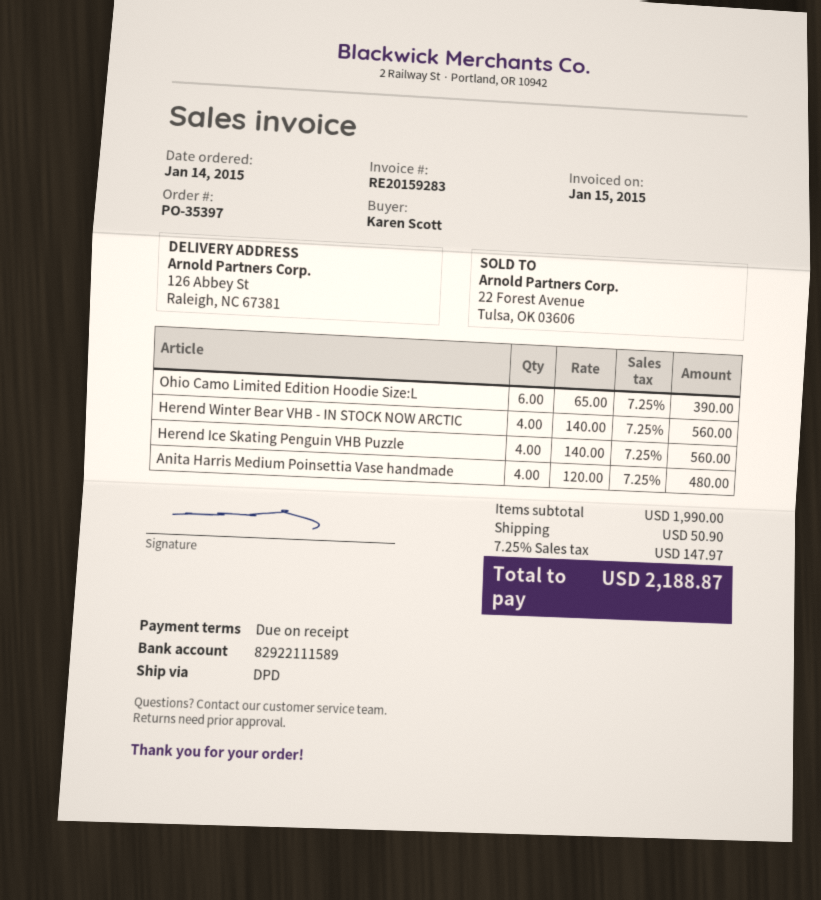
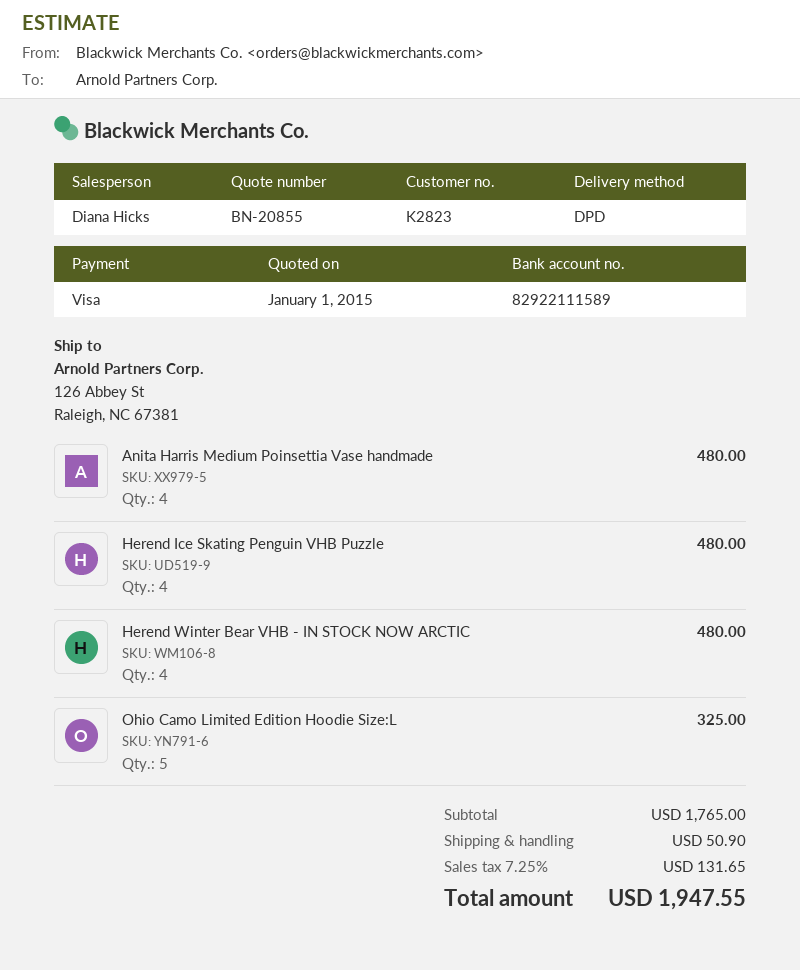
Ohio Camo Limited Edition Hoodie Size:L: 6 for 390.00 -> 5 for 325.00
Herend Winter Bear VHB - IN STOCK NOW ARCTIC: 4 for 560.00 -> 4 for 480.00
Herend Ice Skating Penguin VHB Puzzle: 4 for 560.00 -> 4 for 480.00
subtotal: 1990.00 -> 1765.00
tax: 7.25% = 147.97 -> 7.25% = 131.65
total: 2188.87 -> 1947.55

